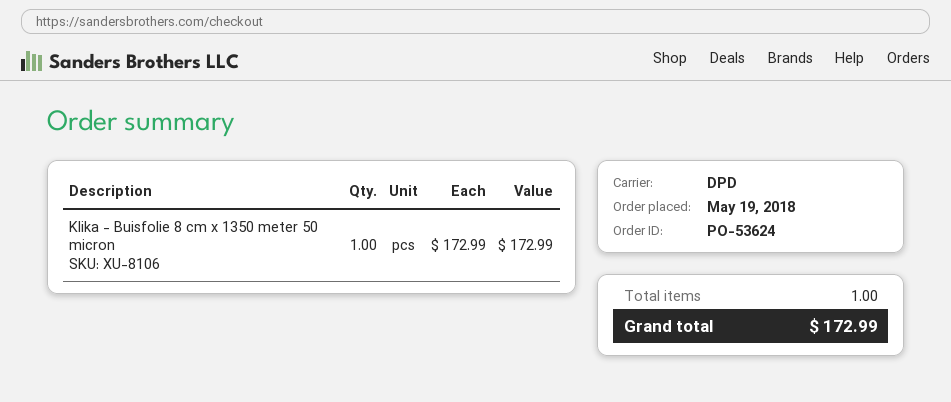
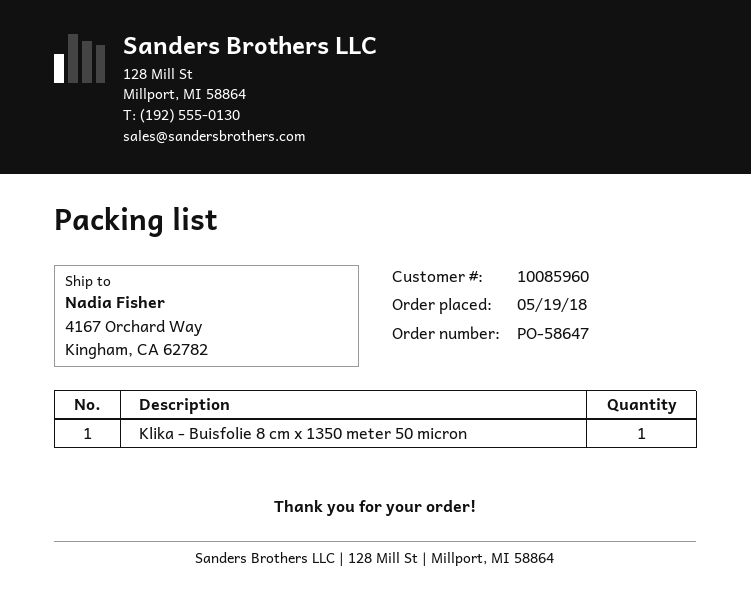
order number: PO-53624 -> PO-58647

